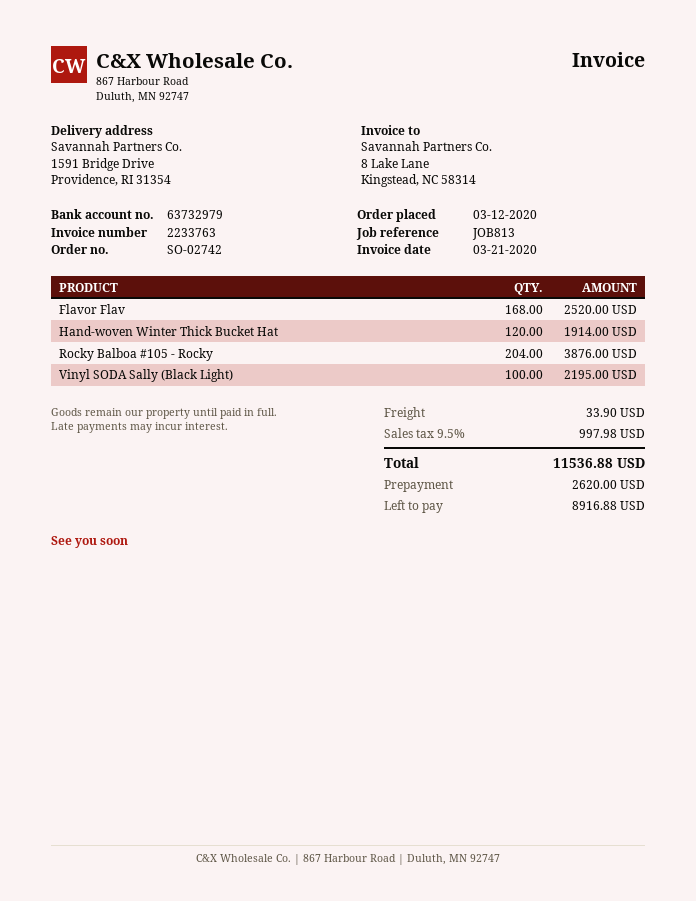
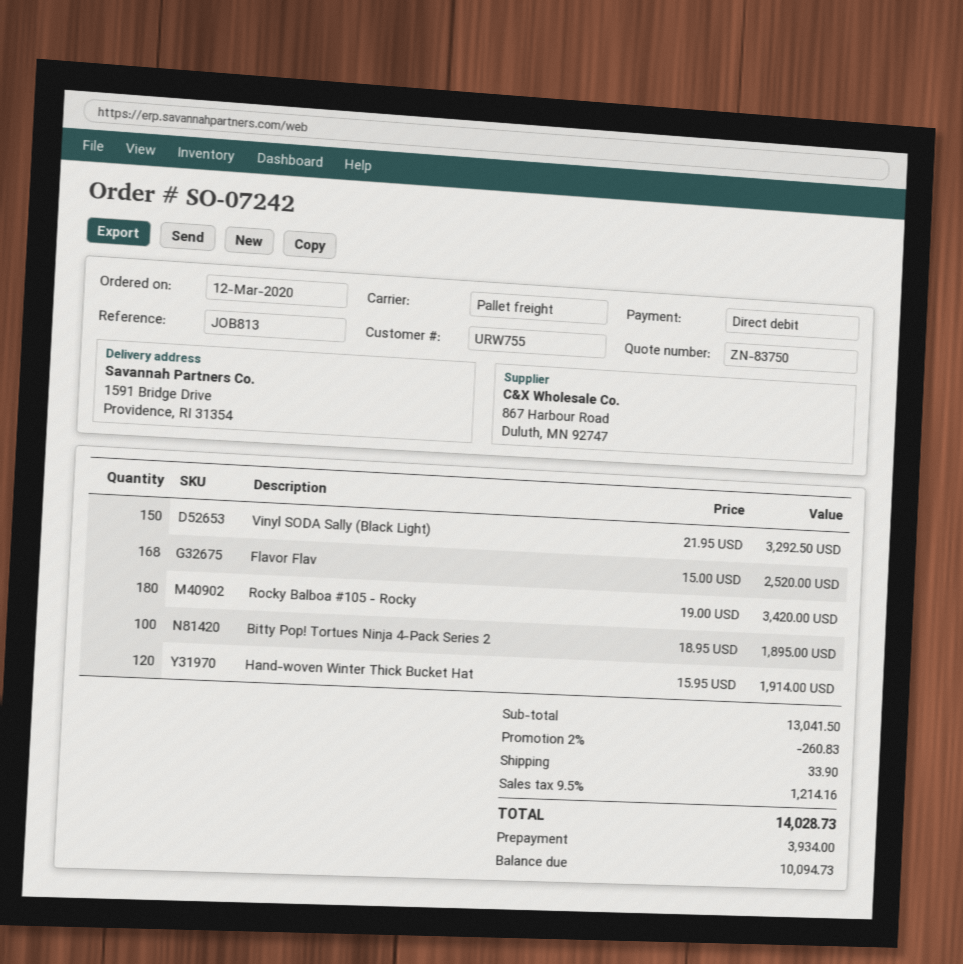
order number: SO-02742 -> SO-07242
Rocky Balboa #105 - Rocky: 204 for 3876.00 -> 180 for 3420.00
Vinyl SODA Sally (Black Light): 100 for 2195.00 -> 150 for 3292.50
Bitty Pop! Tortues Ninja 4-Pack Series 2: none -> 100 for 1895.00
discount: none -> 2% = 260.83
tax: 9.5% = 997.98 -> 9.5% = 1214.16
total: 11536.88 -> 14028.73
deposit: 2620.00 -> 3934.00
balance: 8916.88 -> 10094.73

